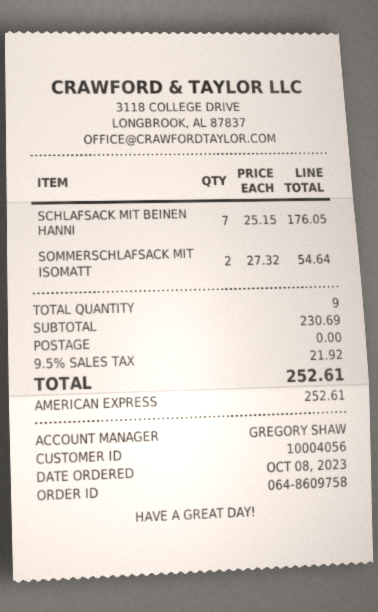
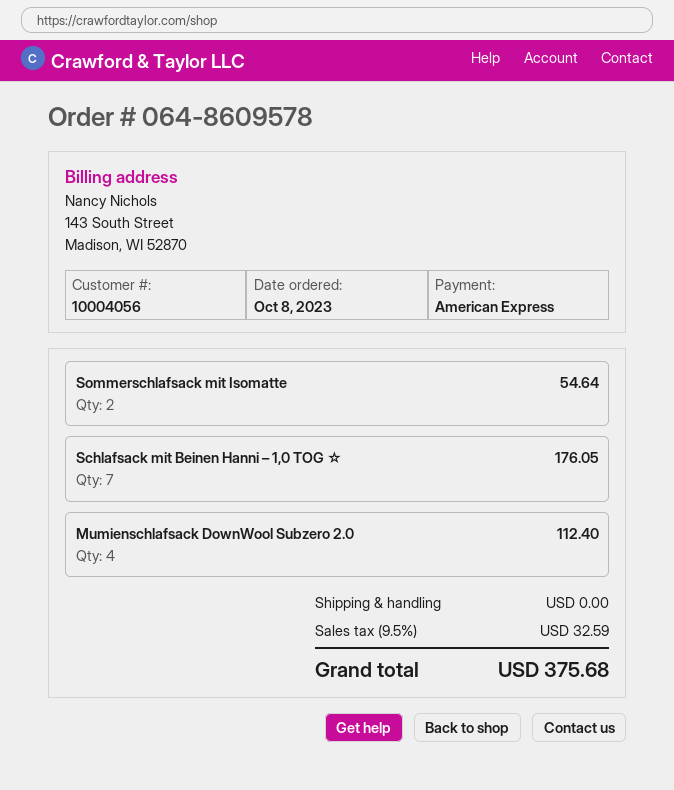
order number: 064-8609758 -> 064-8609578
Mumienschlafsack DownWool Subzero 2.0: none -> 4 for 112.40
tax: 9.5% = 21.92 -> 9.5% = 32.59
total: 252.61 -> 375.68

